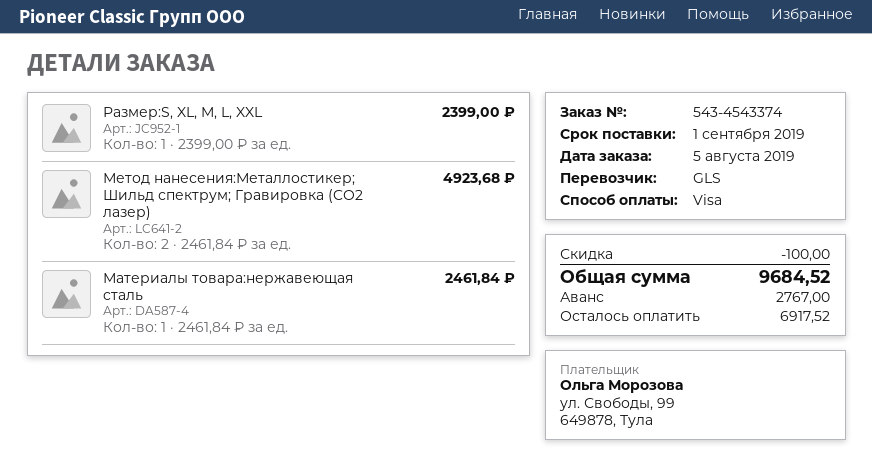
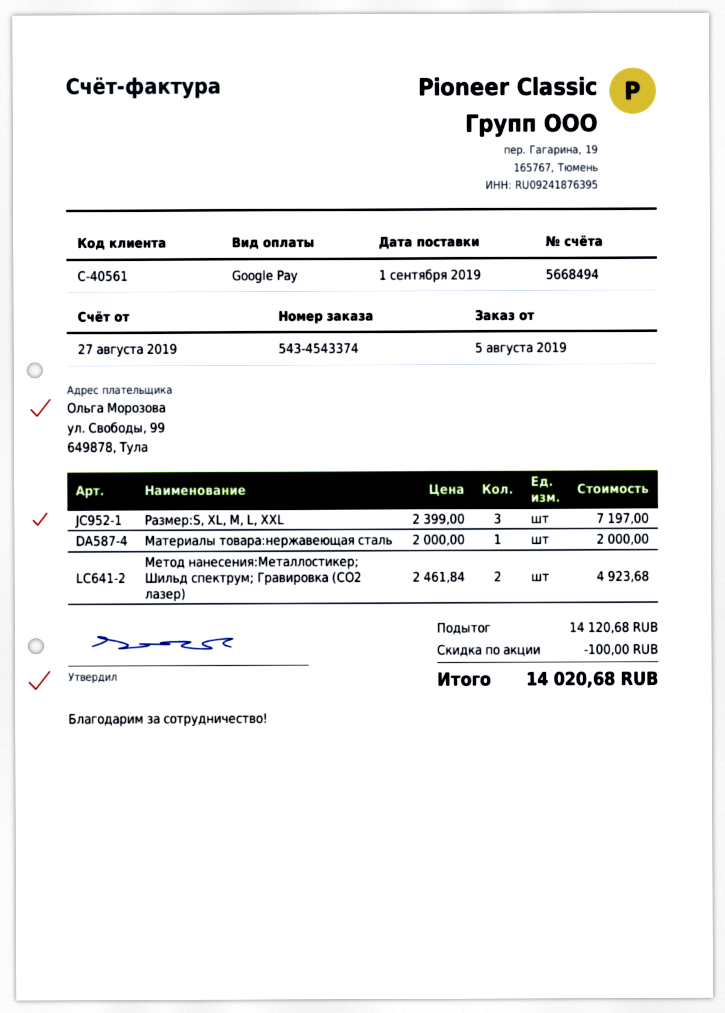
payment method: Visa -> Google Pay
Размер:S, XL, M, L, XXL: 1 x 2399.00 = 2399.00 -> 3 x 2399.00 = 7197.00
Материалы товара:нержавеющая cталь: 1 x 2461.84 = 2461.84 -> 1 x 2000.00 = 2000.00
total: 9684.52 -> 14020.68

